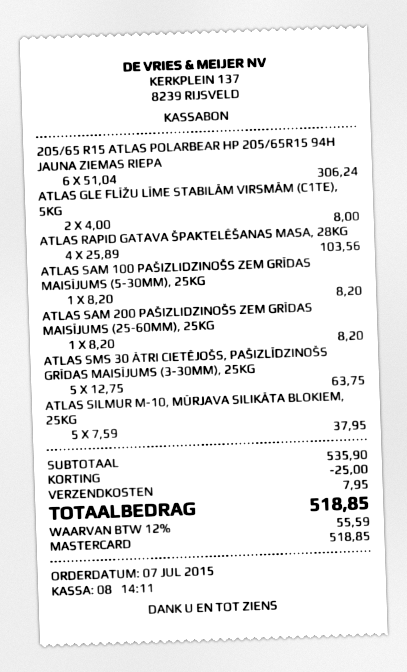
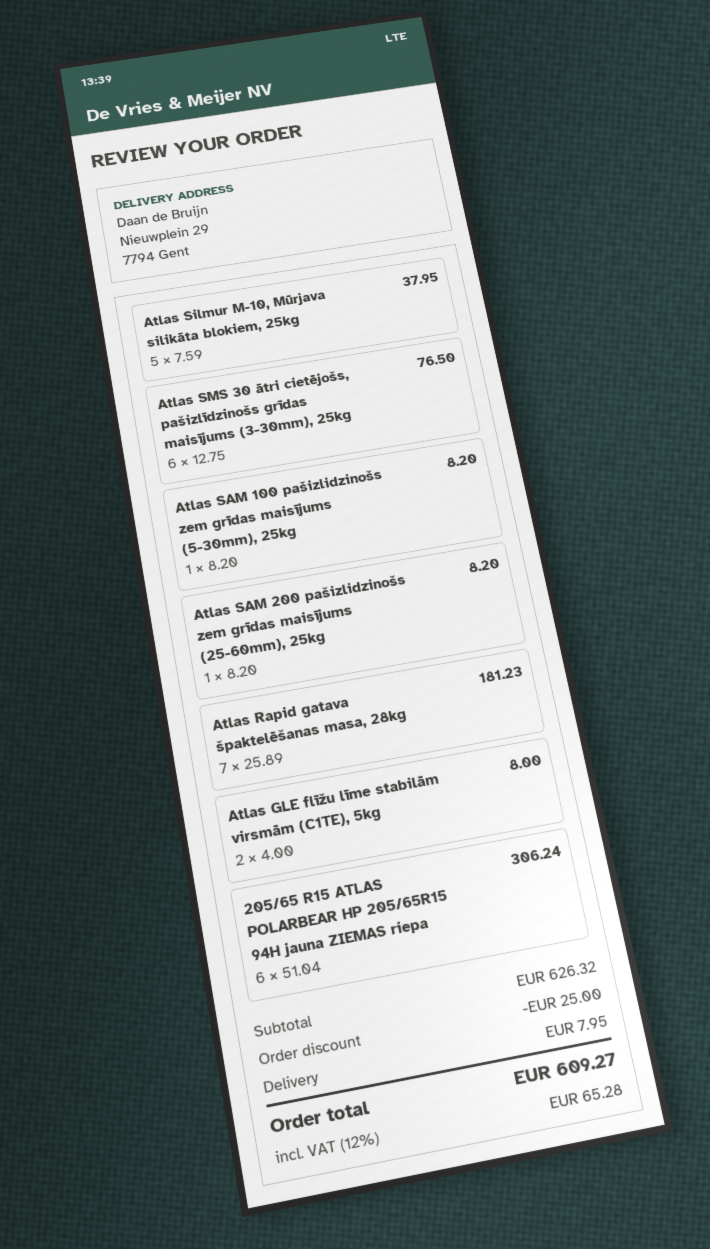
ATLAS RAPID GATAVA ŠPAKTELĒŠANAS MASA, 28KG: 4 x 25.89 = 103.56 -> 7 x 25.89 = 181.23
ATLAS SMS 30 ĀTRI CIETĒJOŠS, PAŠIZLĪDZINOŠS GRĪDAS MAISĪJUMS (3-30MM), 25KG: 5 x 12.75 = 63.75 -> 6 x 12.75 = 76.50
subtotal: 535.90 -> 626.32
tax: 12% = 55.59 -> 12% = 65.28
total: 518.85 -> 609.27

